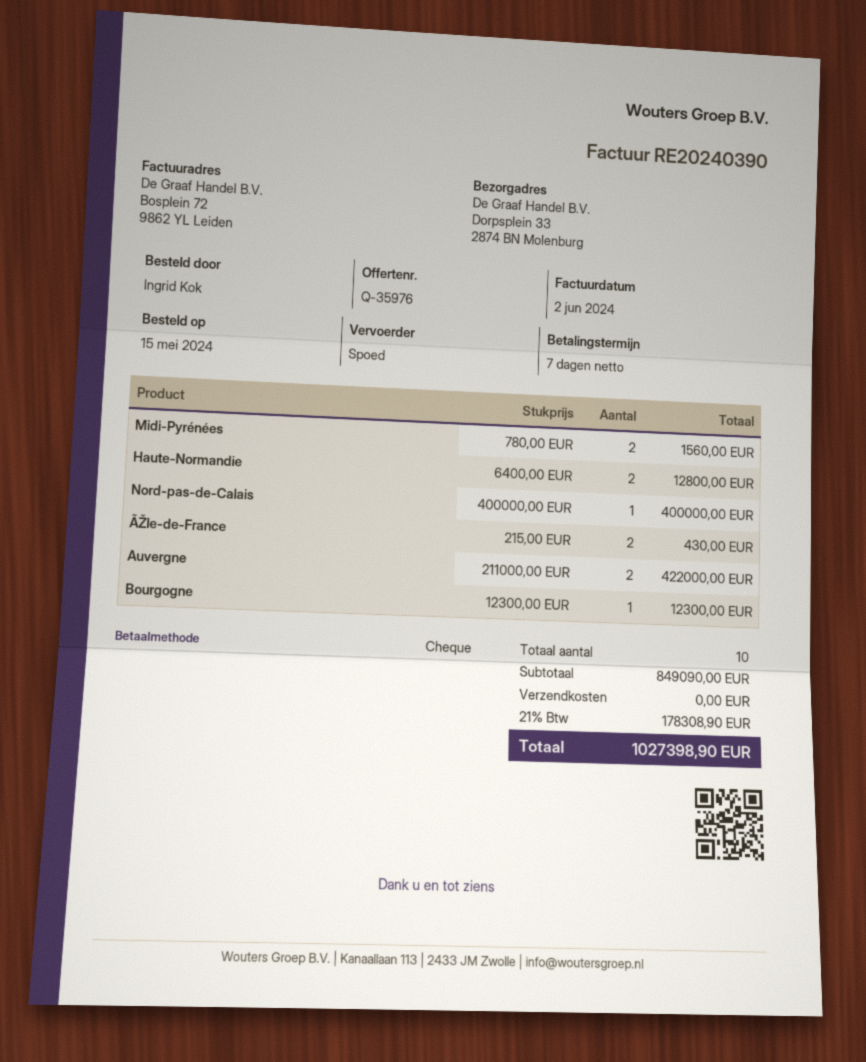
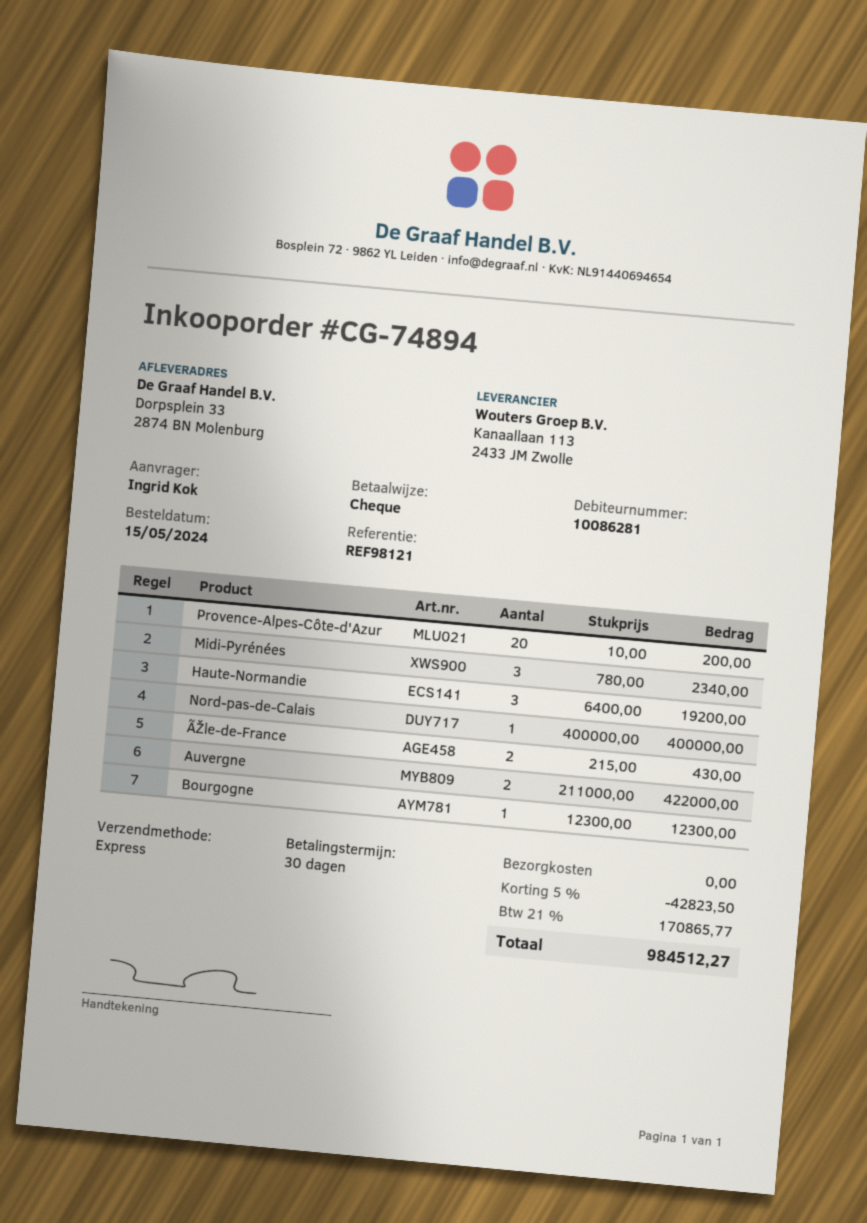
payment terms: 7 days -> 30 days
Midi-Pyrénées: 2 x 780.00 = 1560.00 -> 3 x 780.00 = 2340.00
Haute-Normandie: 2 x 6400.00 = 12800.00 -> 3 x 6400.00 = 19200.00
Provence-Alpes-Côte-d'Azur: none -> 20 x 10.00 = 200.00
discount: none -> 5% = 42823.50
tax: 21% = 178308.90 -> 21% = 170865.77
total: 1027398.90 -> 984512.27

